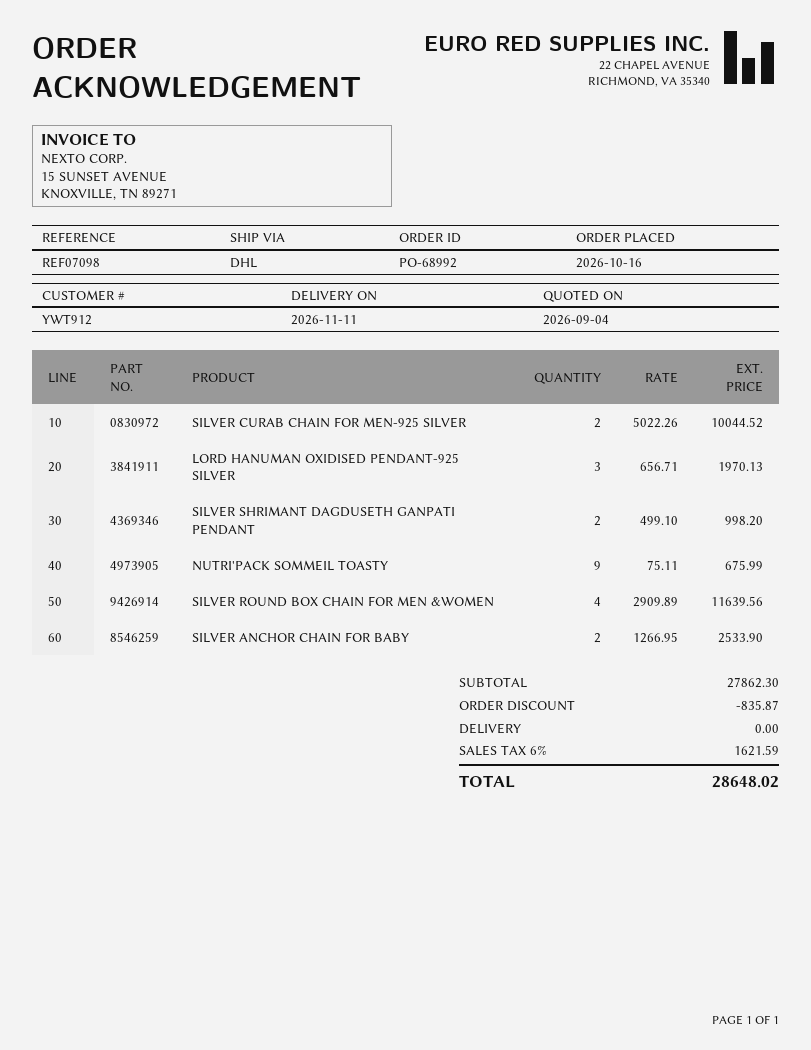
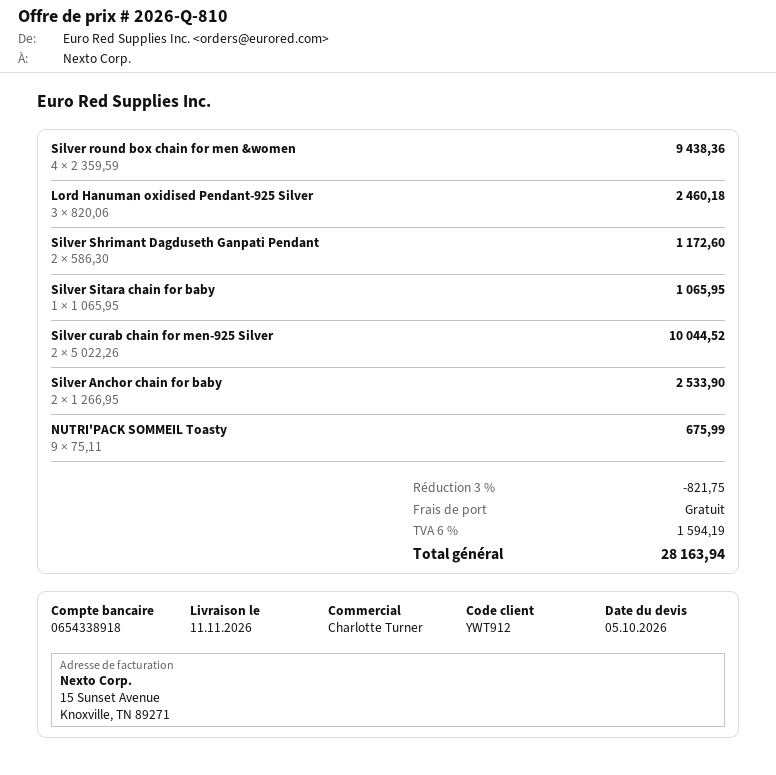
quote date: 2026-09-04 -> 2026-10-05
LORD HANUMAN OXIDISED PENDANT-925 SILVER: 3 x 656.71 = 1970.13 -> 3 x 820.06 = 2460.18
SILVER SHRIMANT DAGDUSETH GANPATI PENDANT: 2 x 499.10 = 998.20 -> 2 x 586.30 = 1172.60
SILVER ROUND BOX CHAIN FOR MEN &WOMEN: 4 x 2909.89 = 11639.56 -> 4 x 2359.59 = 9438.36
Silver Sitara chain for baby: none -> 1 x 1065.95 = 1065.95
discount: 835.87 -> 821.75
tax: 6% = 1621.59 -> 6% = 1594.19
total: 28648.02 -> 28163.94

